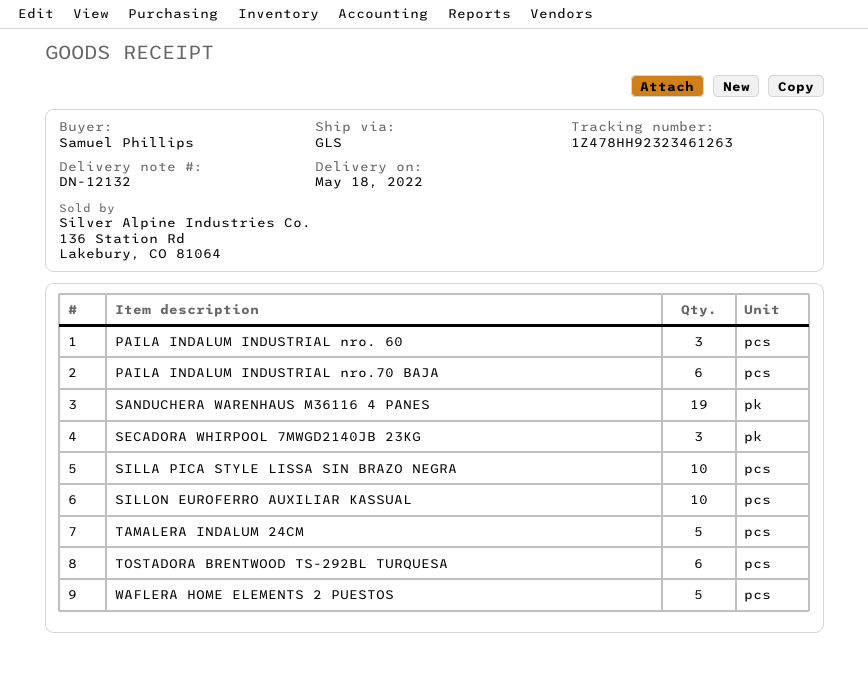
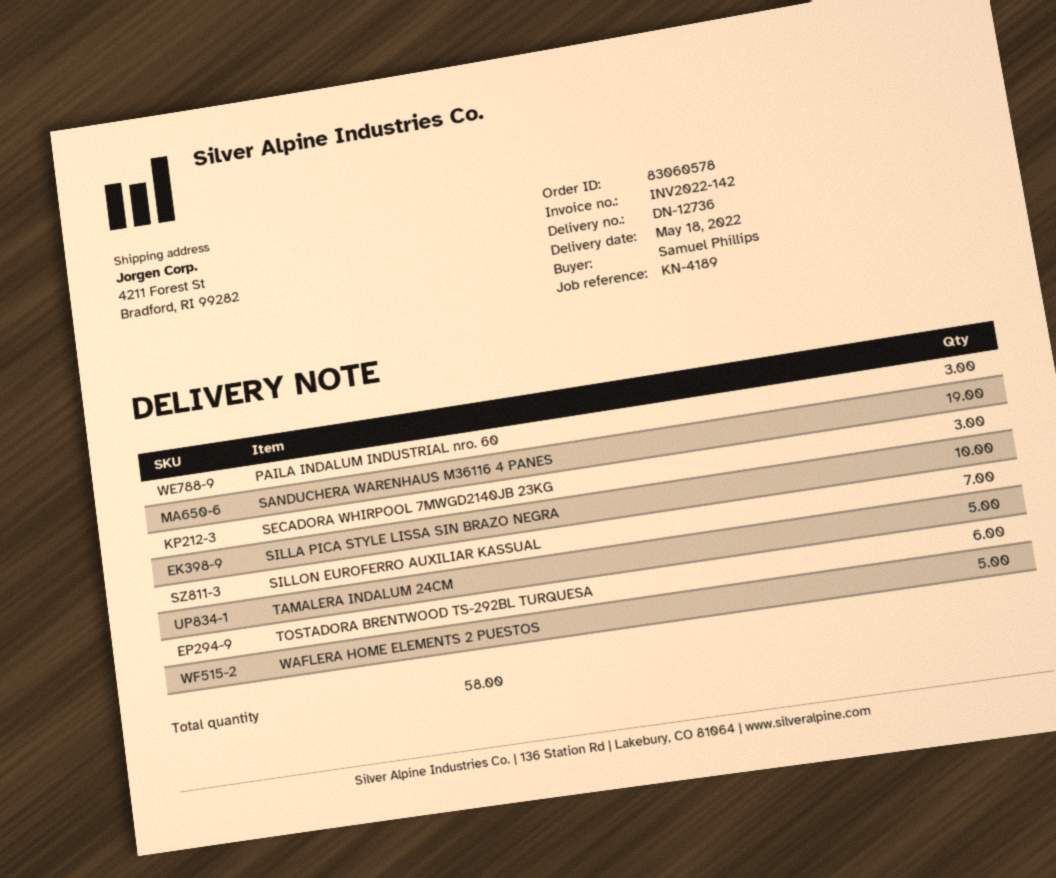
delivery note number: DN-12132 -> DN-12736
PAILA INDALUM INDUSTRIAL nro.70 BAJA: 6 -> none
SILLON EUROFERRO AUXILIAR KASSUAL: 10 -> 7

